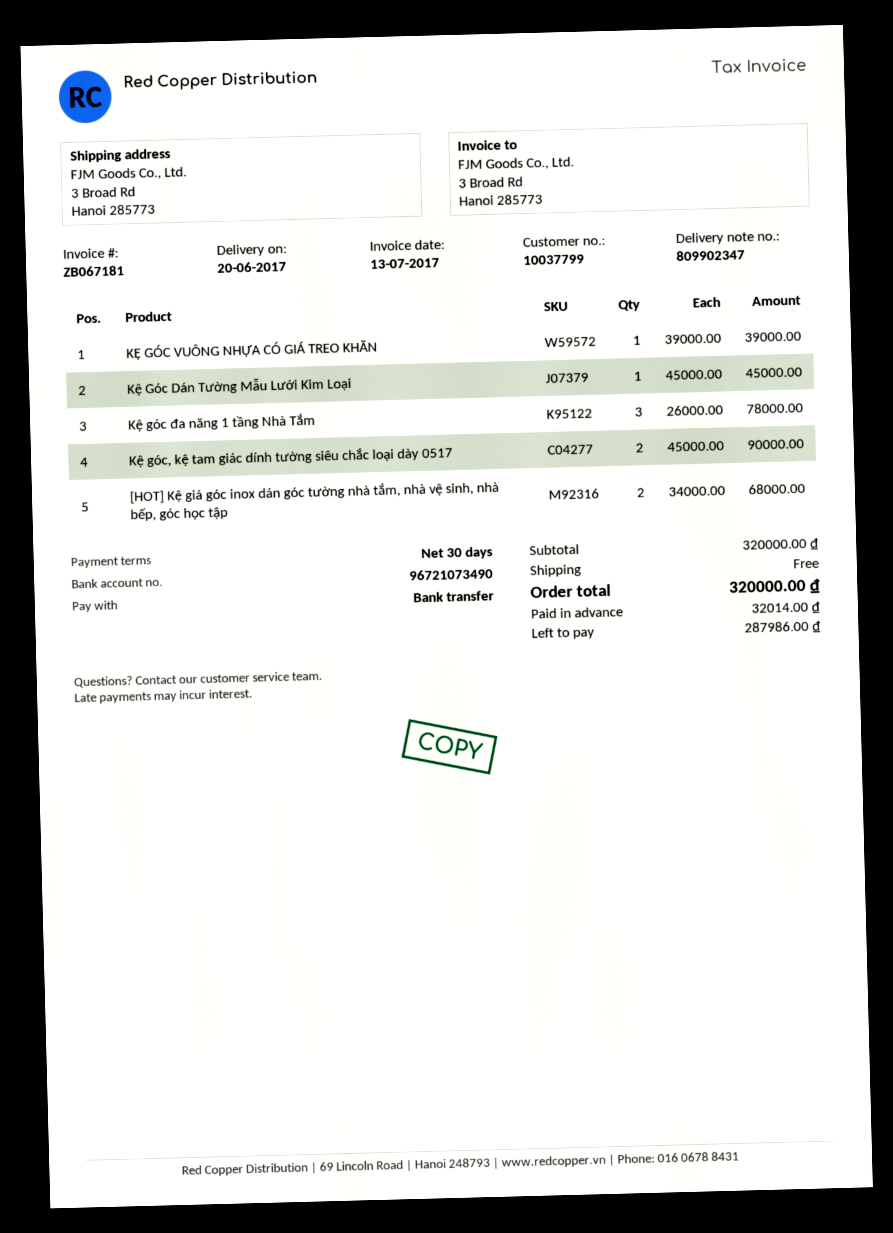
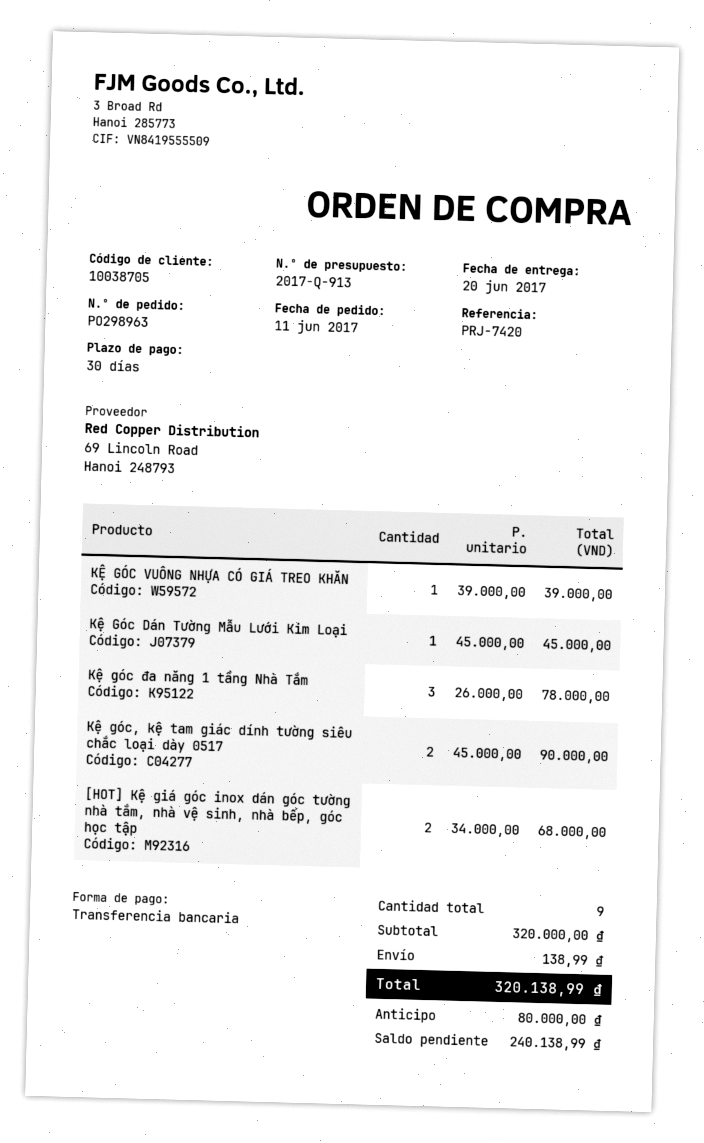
customer number: 10037799 -> 10038705
shipping: 0.00 -> 138.99
total: 320000.00 -> 320138.99
deposit: 32014.00 -> 80000.00
balance: 287986.00 -> 240138.99

